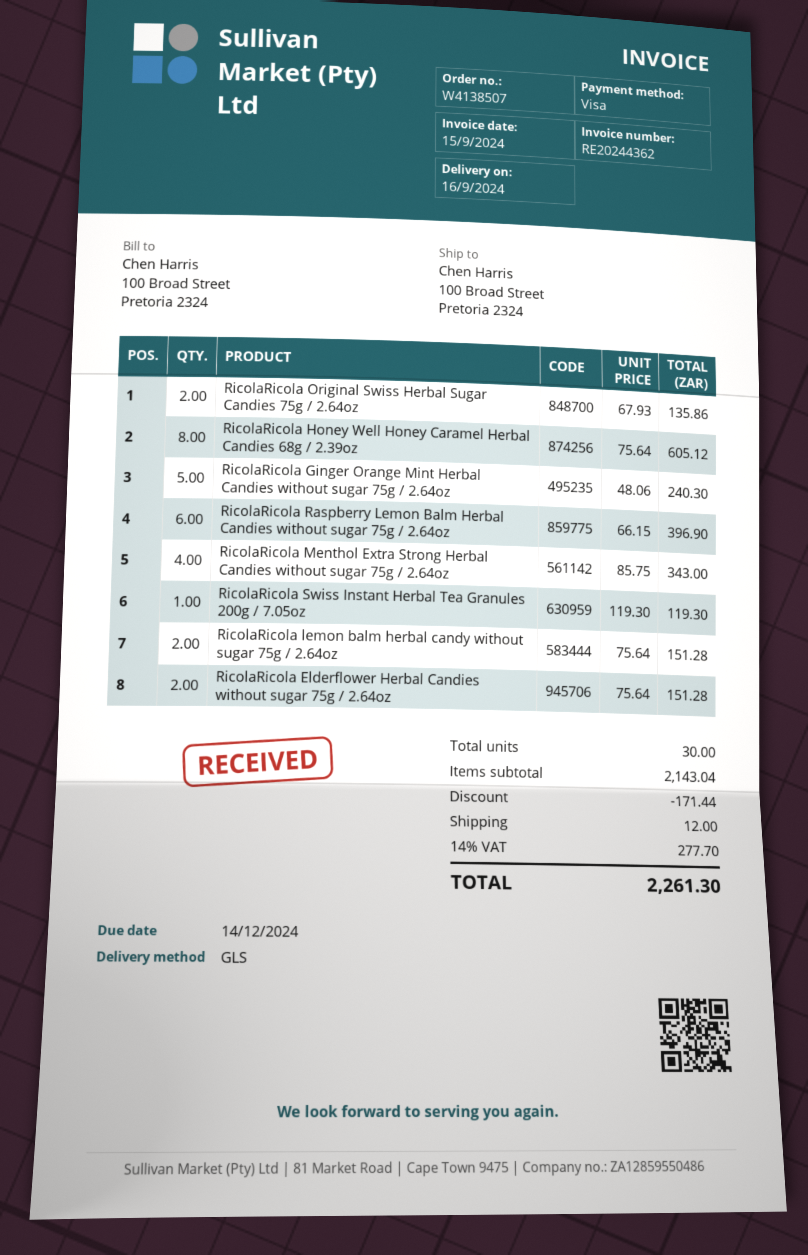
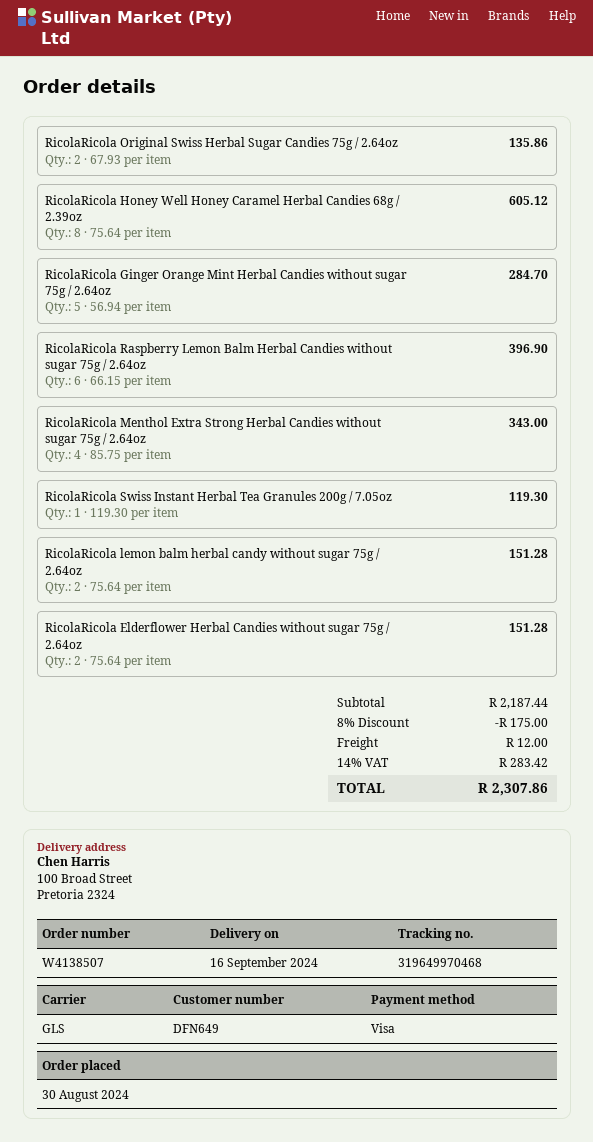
RicolaRicola Ginger Orange Mint Herbal Candies without sugar 75g / 2.64oz: 5 x 48.06 = 240.30 -> 5 x 56.94 = 284.70
subtotal: 2143.04 -> 2187.44
discount: 171.44 -> 175.00
tax: 14% = 277.70 -> 14% = 283.42
total: 2261.30 -> 2307.86

